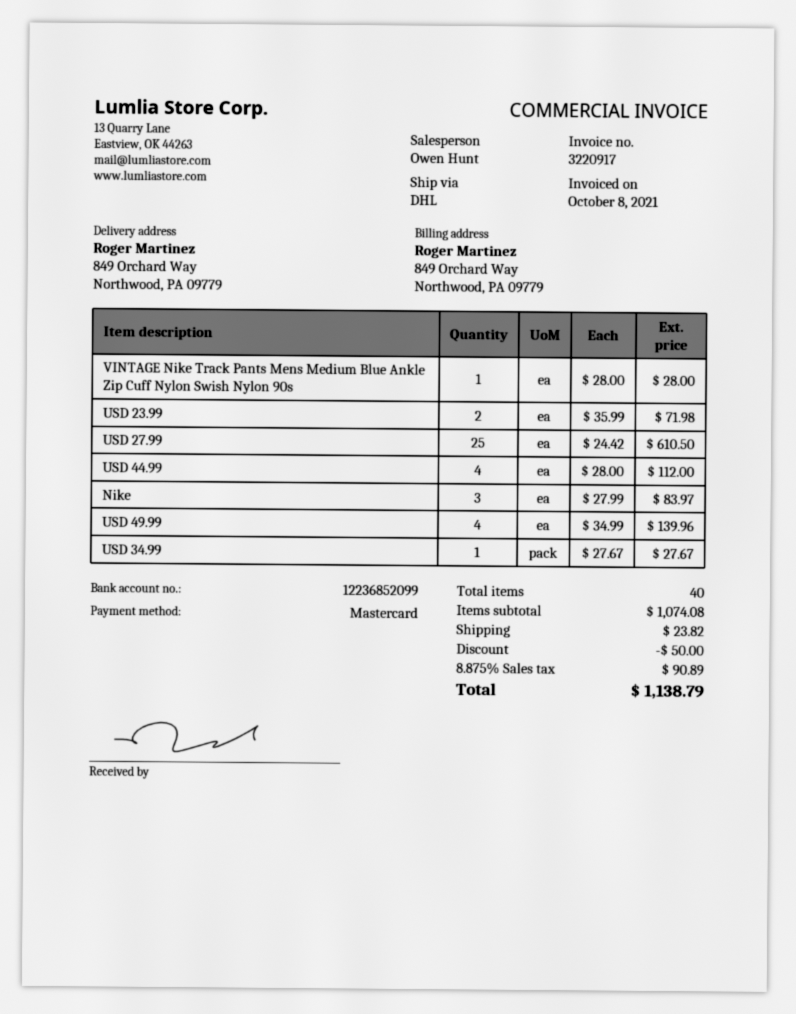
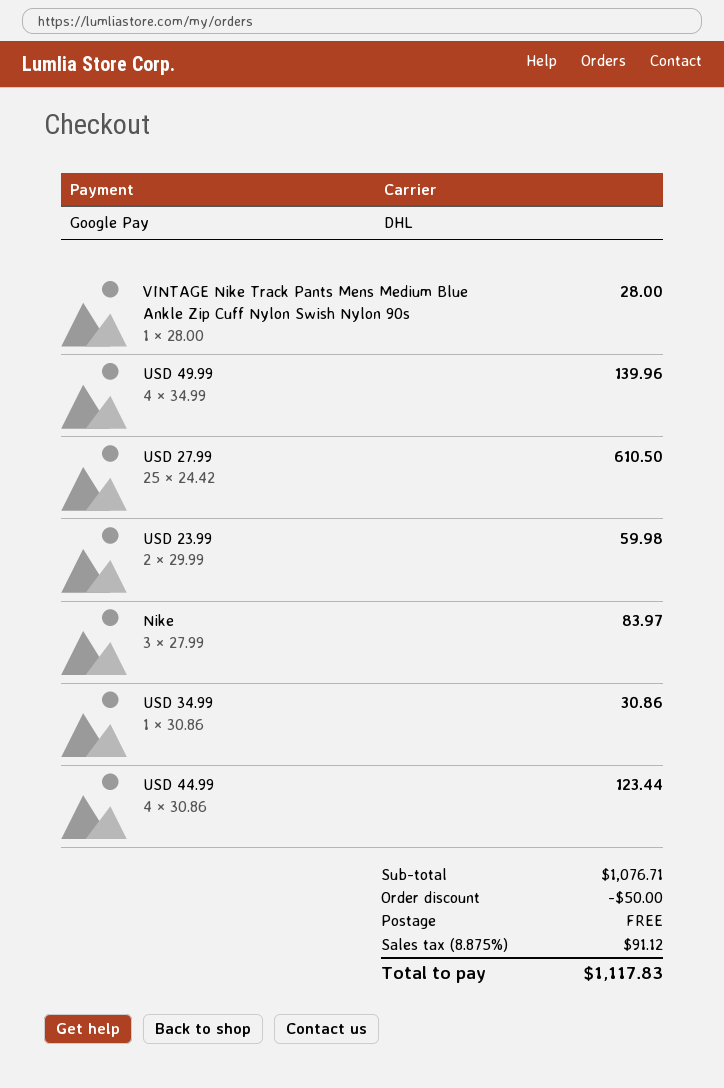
payment method: Mastercard -> Google Pay
USD 23.99: 2 x 35.99 = 71.98 -> 2 x 29.99 = 59.98
USD 44.99: 4 x 28.00 = 112.00 -> 4 x 30.86 = 123.44
USD 34.99: 1 x 27.67 = 27.67 -> 1 x 30.86 = 30.86
subtotal: 1074.08 -> 1076.71
shipping: 23.82 -> 0.00
tax: 8.875% = 90.89 -> 8.875% = 91.12
total: 1138.79 -> 1117.83

